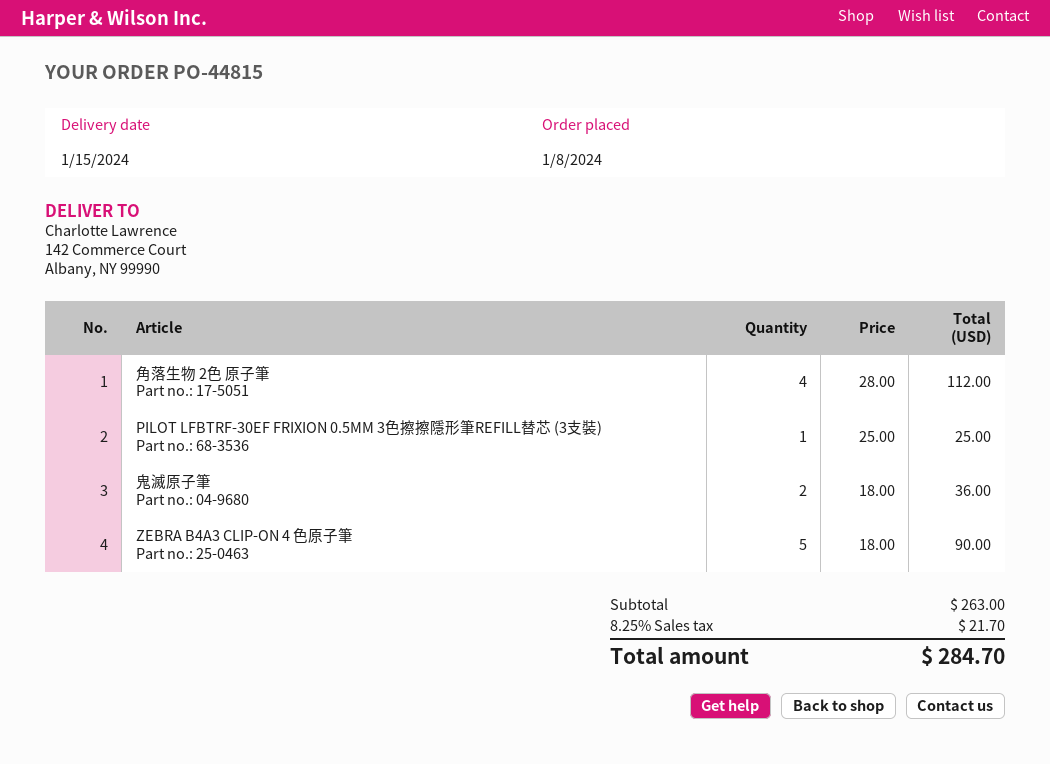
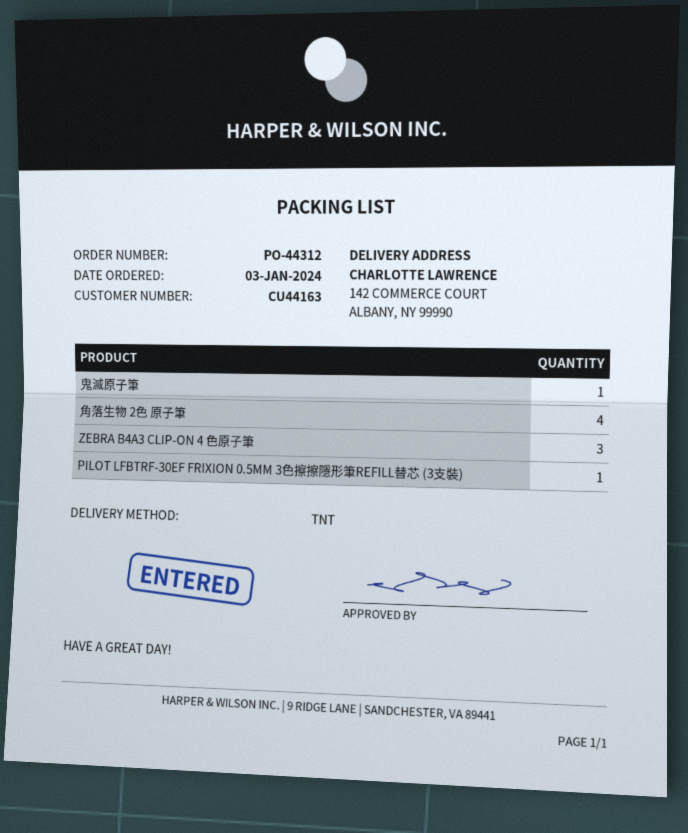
order number: PO-44815 -> PO-44312
order date: 2024-01-08 -> 2024-01-03
鬼滅原子筆: 2 -> 1
ZEBRA B4A3 CLIP-ON 4 色原子筆: 5 -> 3

